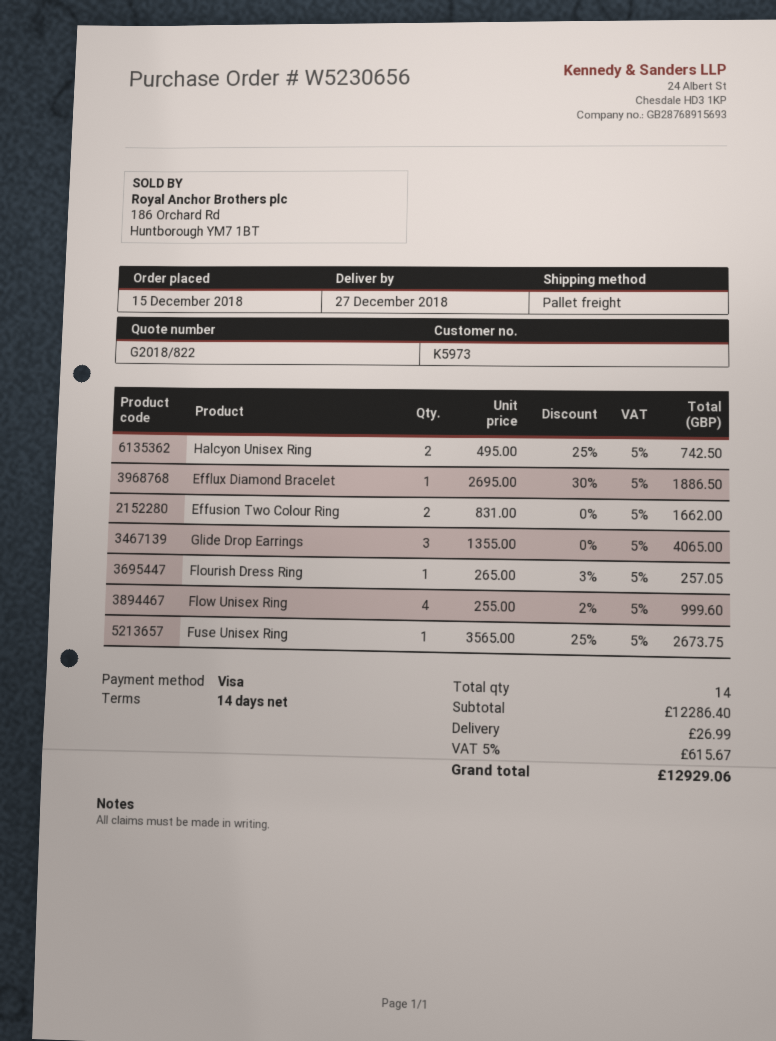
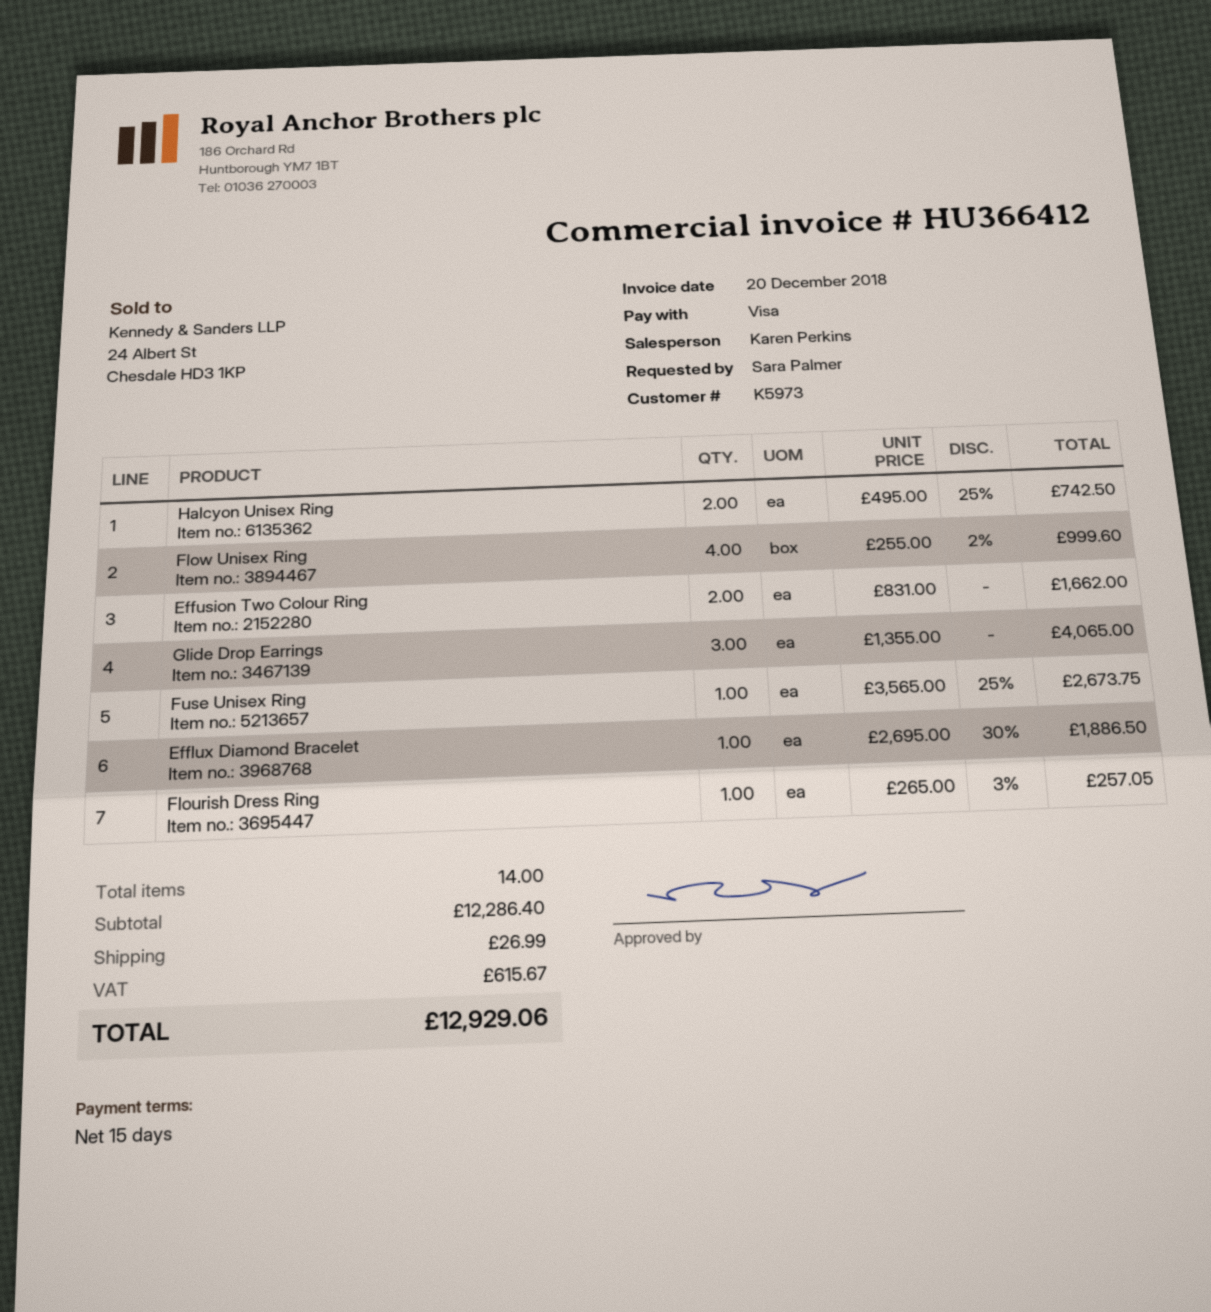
payment terms: 14 days -> 15 days

